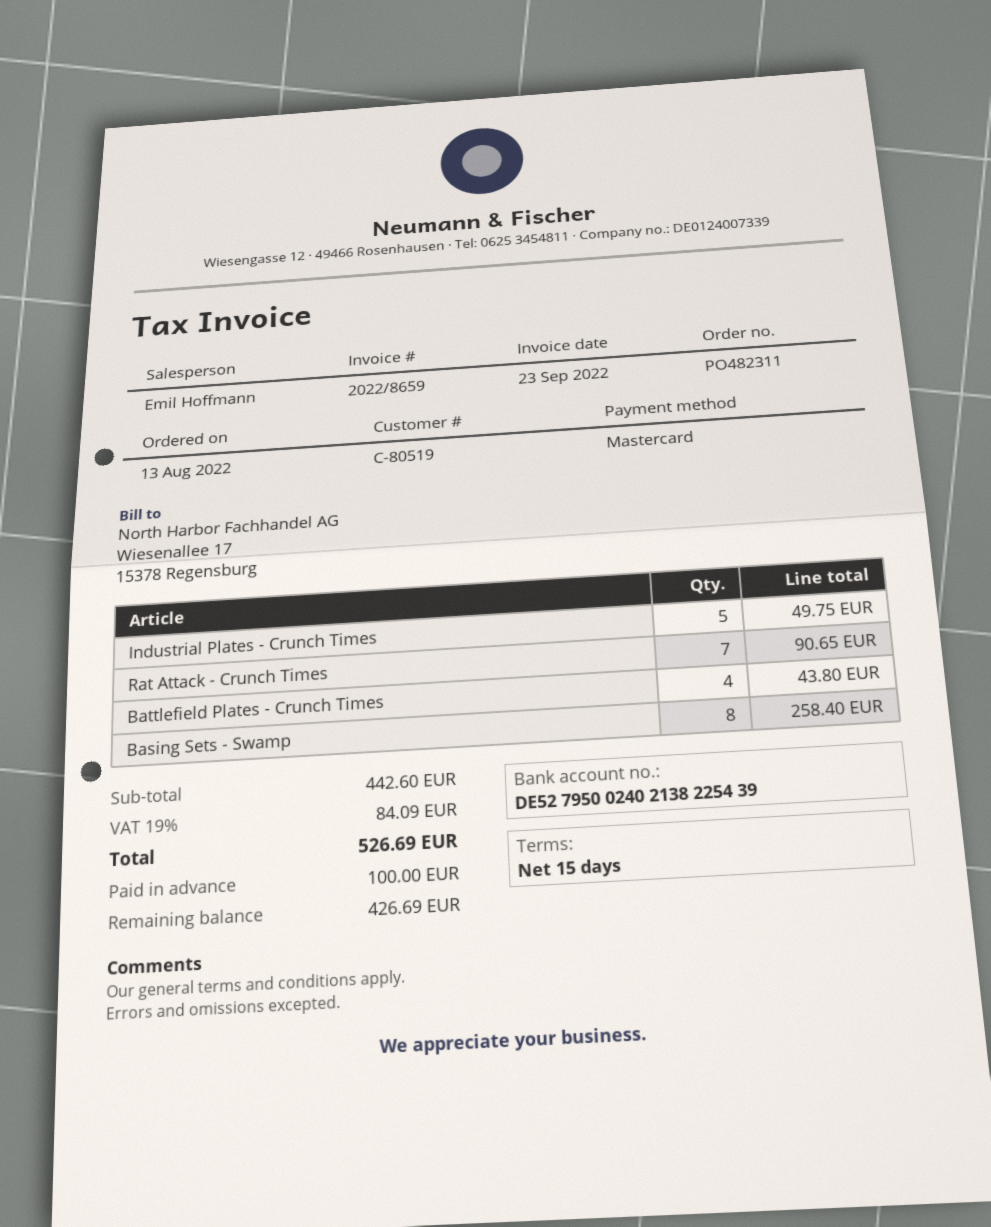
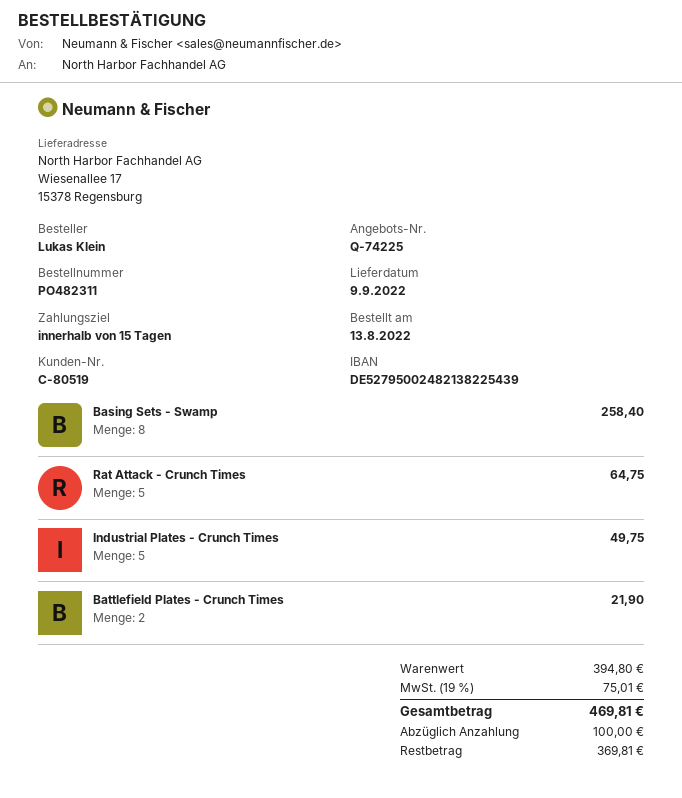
bank account: DE52795002402138225439 -> DE52795002482138225439
Rat Attack - Crunch Times: 7 for 90.65 -> 5 for 64.75
Battlefield Plates - Crunch Times: 4 for 43.80 -> 2 for 21.90
subtotal: 442.60 -> 394.80
tax: 19% = 84.09 -> 19% = 75.01
total: 526.69 -> 469.81
balance: 426.69 -> 369.81

